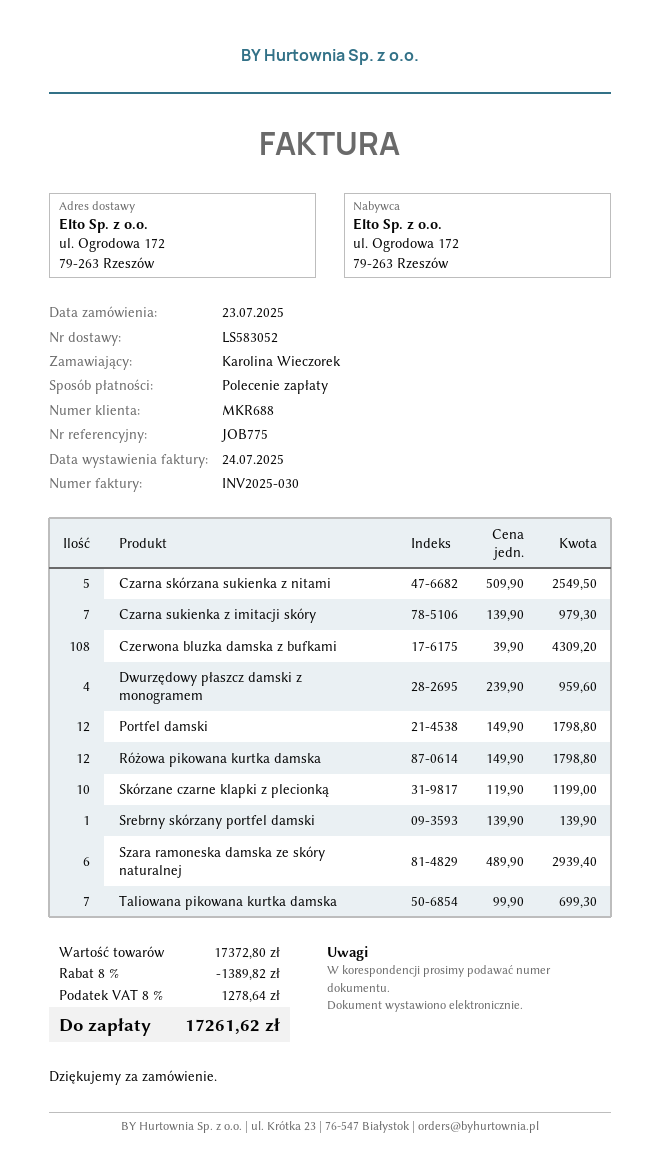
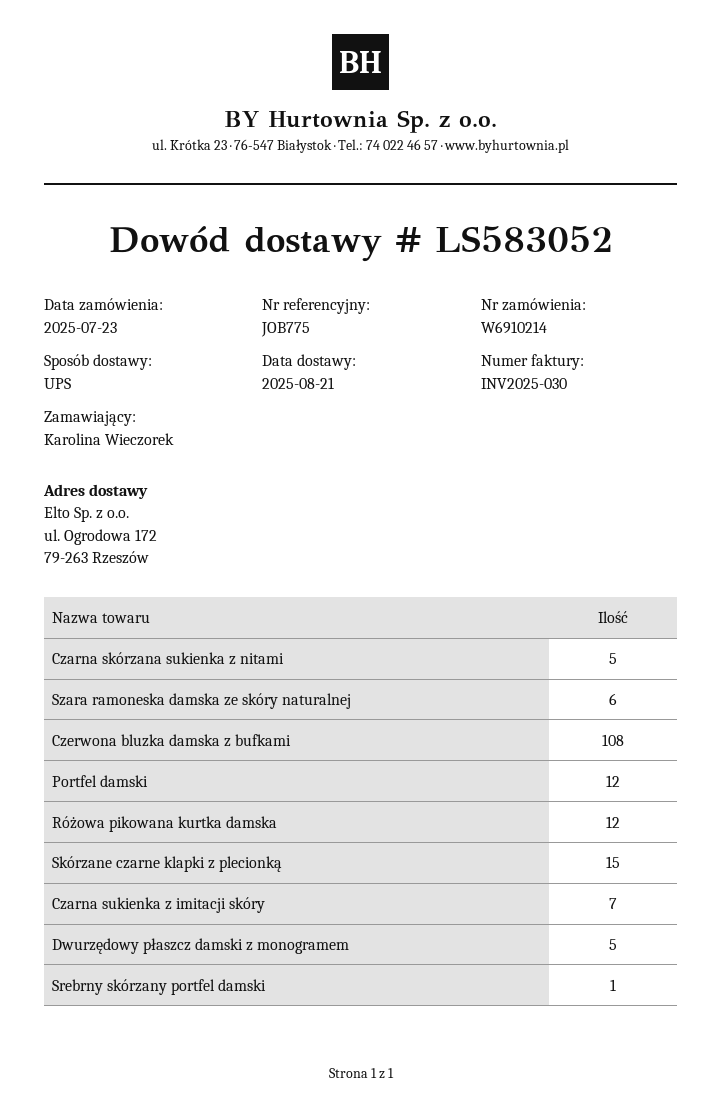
Dwurzędowy płaszcz damski z monogramem: 4 -> 5
Skórzane czarne klapki z plecionką: 10 -> 15
Taliowana pikowana kurtka damska: 7 -> none

